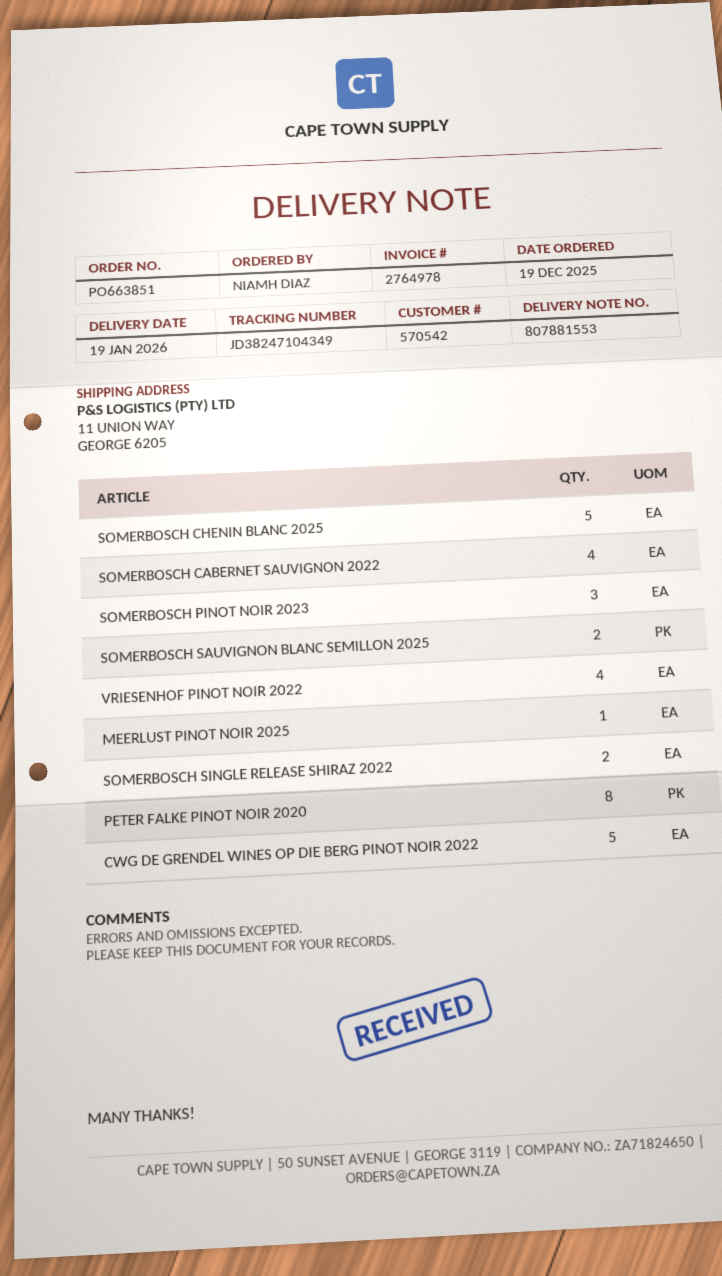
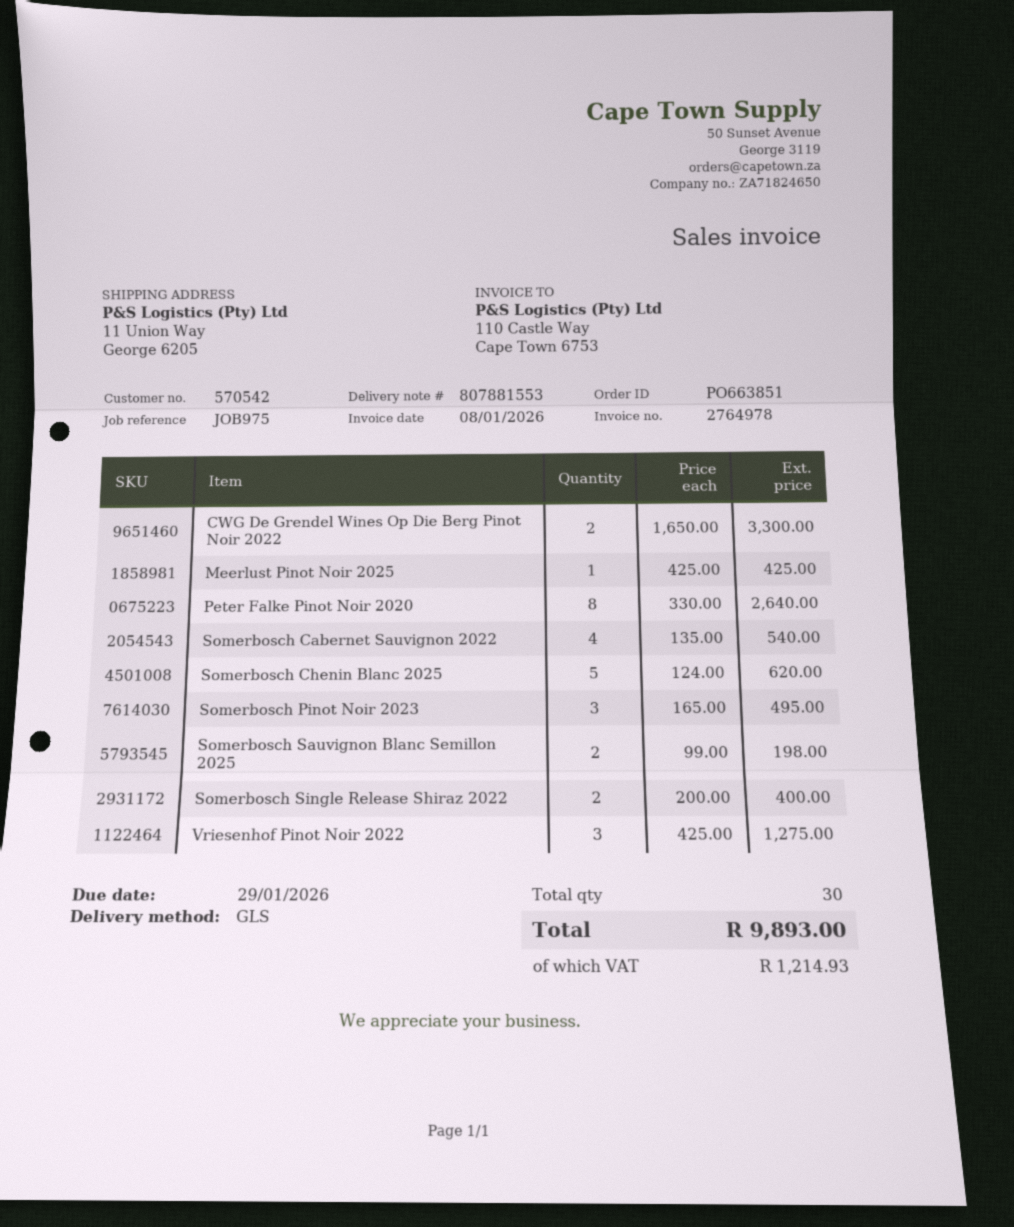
VRIESENHOF PINOT NOIR 2022: 4 -> 3
CWG DE GRENDEL WINES OP DIE BERG PINOT NOIR 2022: 5 -> 2

